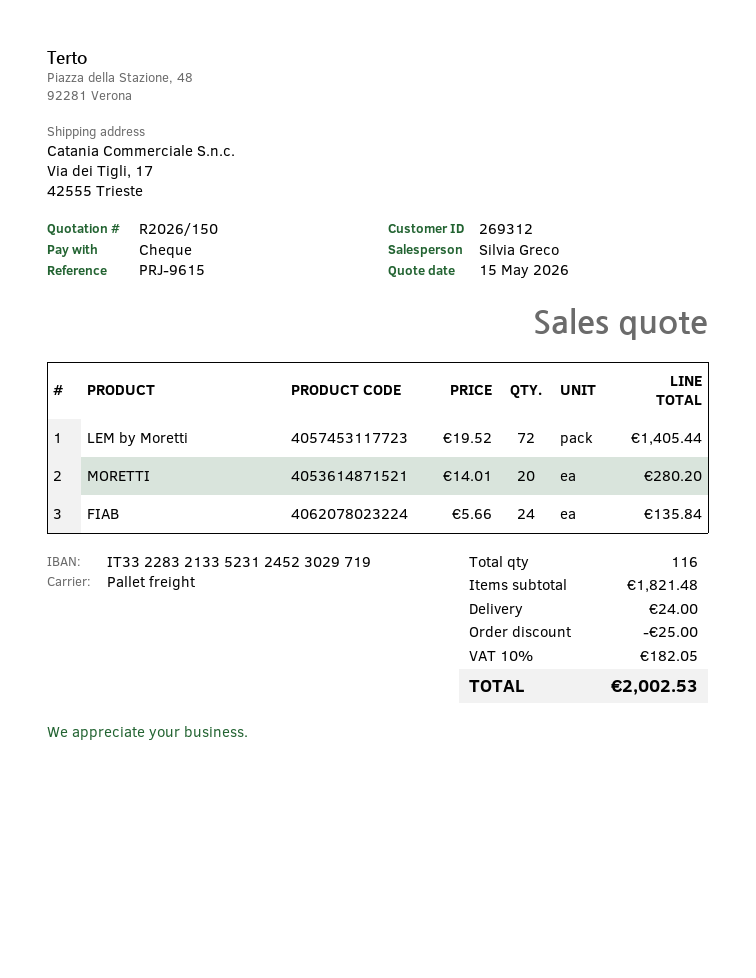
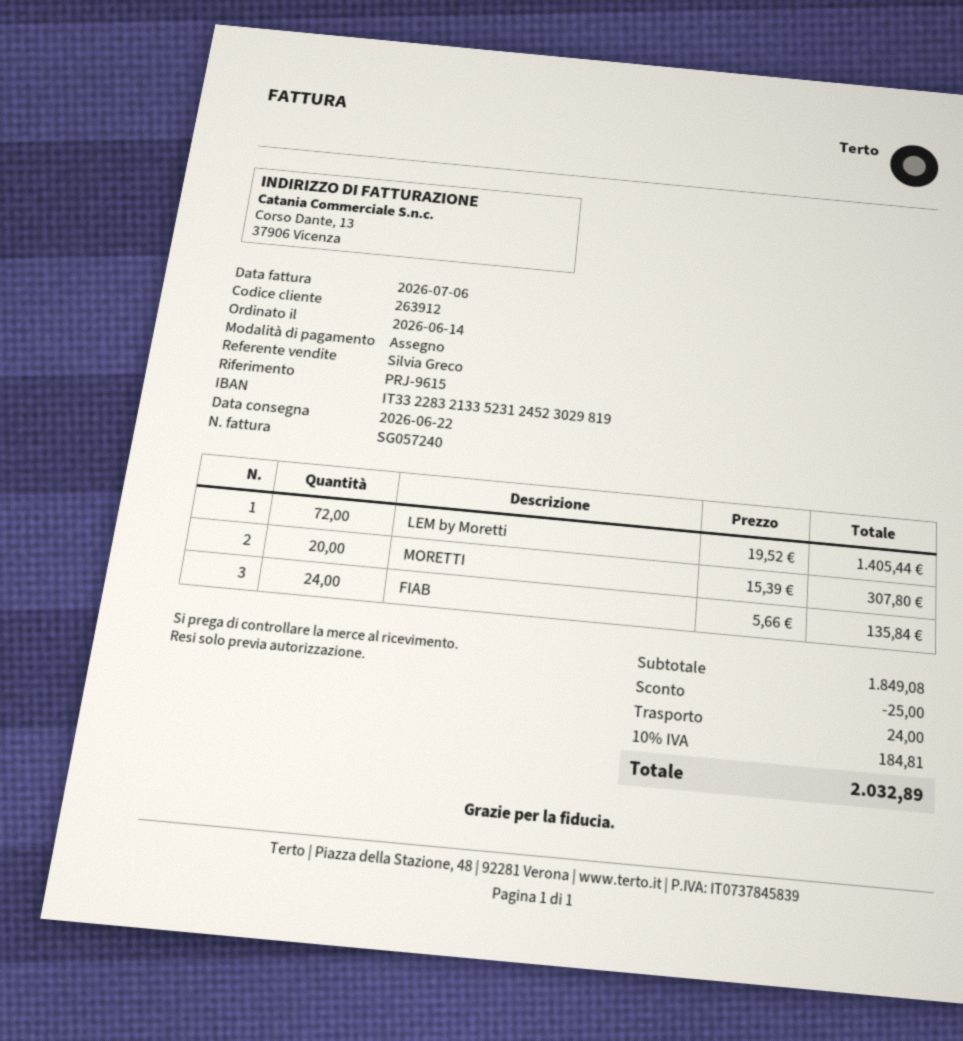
customer number: 269312 -> 263912
bank account: IT3322832133523124523029719 -> IT3322832133523124523029819
MORETTI: 20 x 14.01 = 280.20 -> 20 x 15.39 = 307.80
subtotal: 1821.48 -> 1849.08
tax: 10% = 182.05 -> 10% = 184.81
total: 2002.53 -> 2032.89

